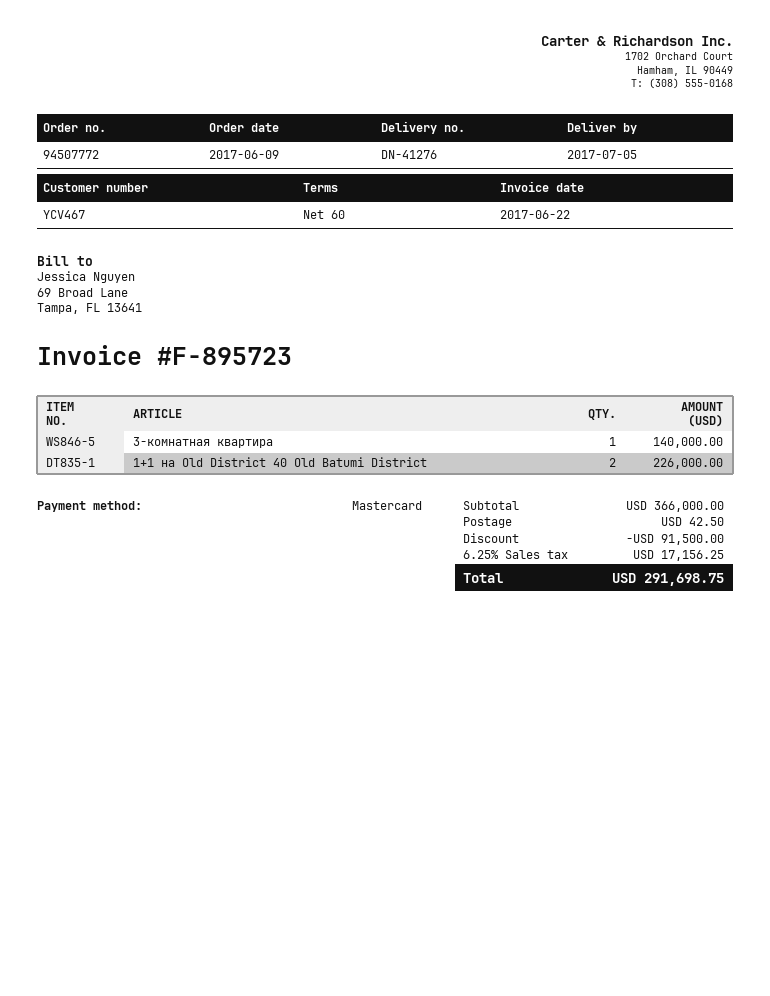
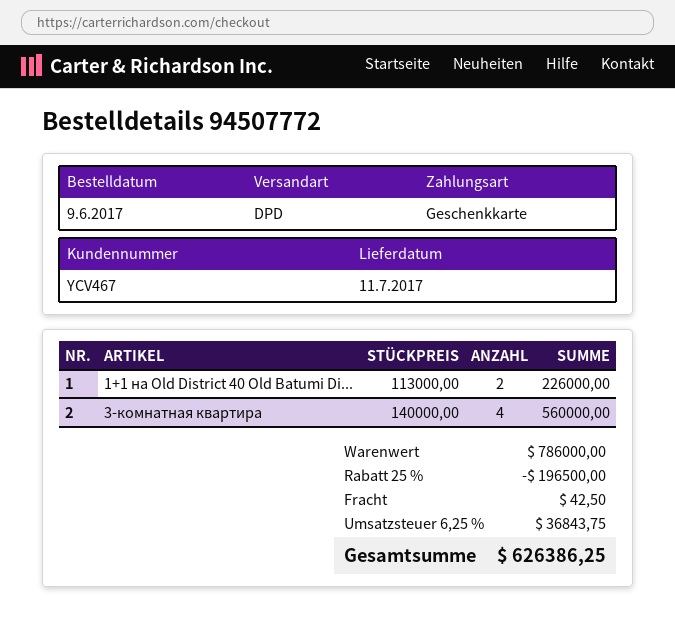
delivery date: 2017-07-05 -> 2017-07-11
payment method: Mastercard -> gift card
3-комнатная квартира: 1 for 140000.00 -> 4 for 560000.00
subtotal: 366000.00 -> 786000.00
discount: 91500.00 -> 196500.00
tax: 6.25% = 17156.25 -> 6.25% = 36843.75
total: 291698.75 -> 626386.25

